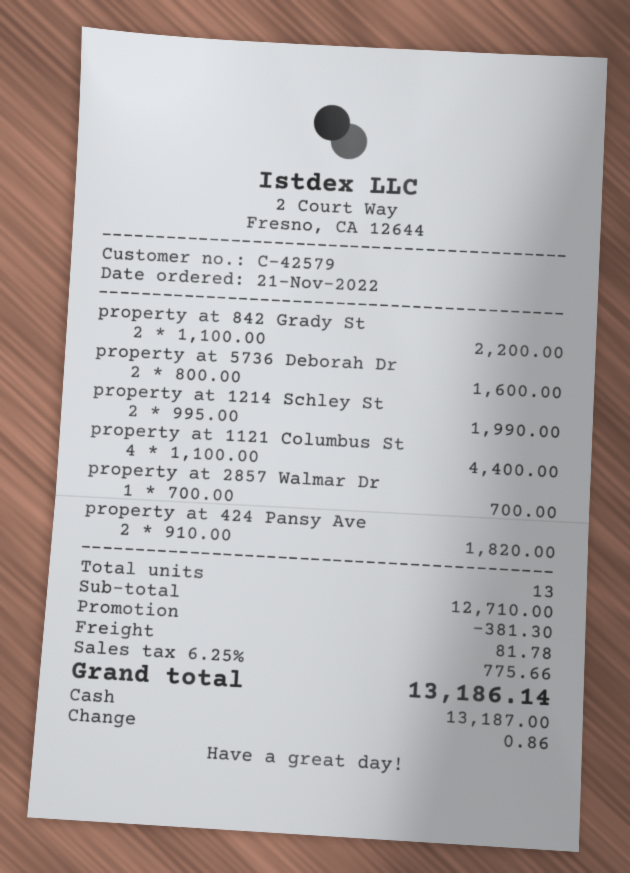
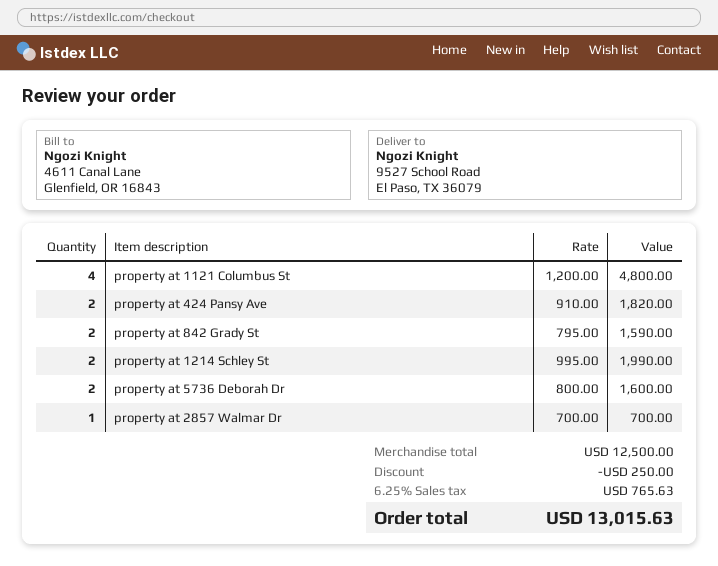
property at 842 Grady St: 2 x 1100.00 = 2200.00 -> 2 x 795.00 = 1590.00
property at 1121 Columbus St: 4 x 1100.00 = 4400.00 -> 4 x 1200.00 = 4800.00
subtotal: 12710.00 -> 12500.00
discount: 381.30 -> 250.00
shipping: 81.78 -> none
tax: 6.25% = 775.66 -> 6.25% = 765.63
total: 13186.14 -> 13015.63

